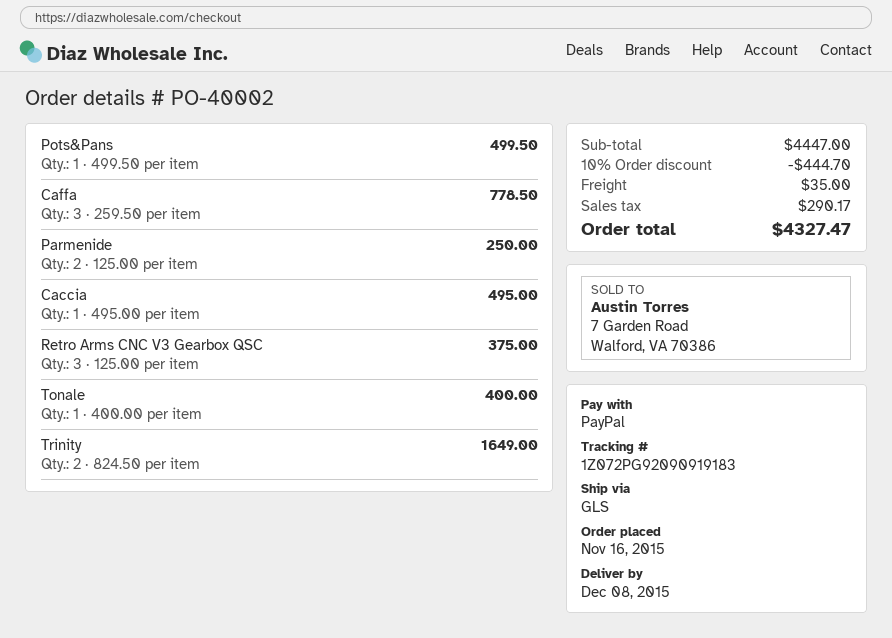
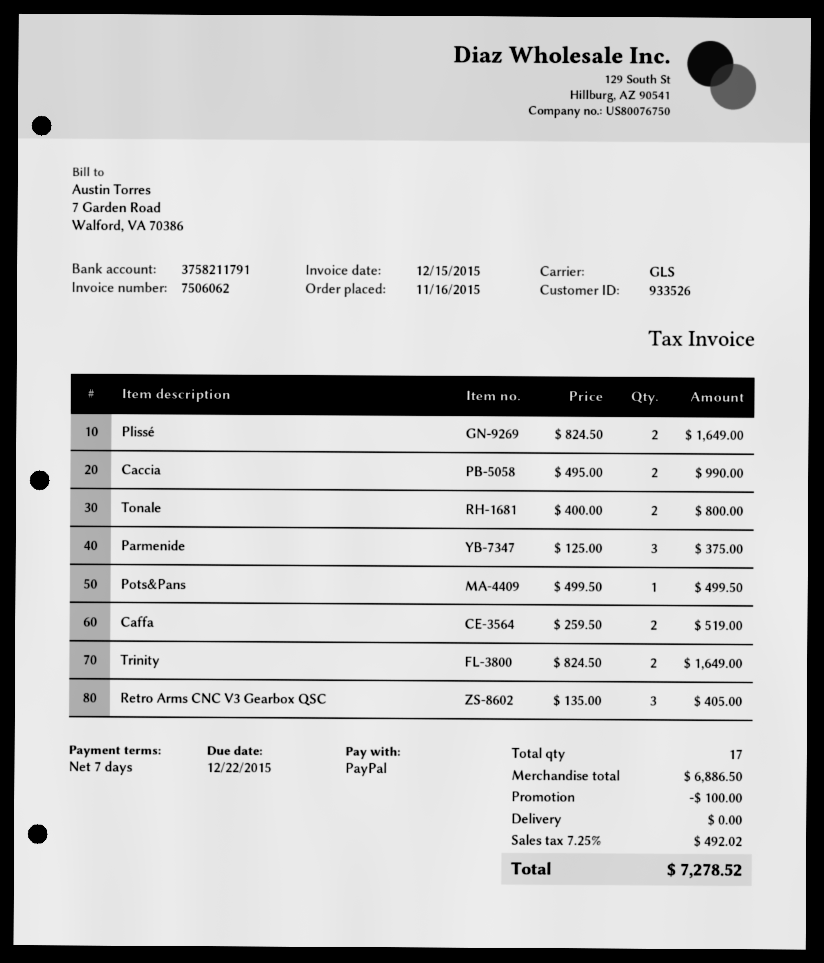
Caffa: 3 x 259.50 = 778.50 -> 2 x 259.50 = 519.00
Parmenide: 2 x 125.00 = 250.00 -> 3 x 125.00 = 375.00
Caccia: 1 x 495.00 = 495.00 -> 2 x 495.00 = 990.00
Retro Arms CNC V3 Gearbox QSC: 3 x 125.00 = 375.00 -> 3 x 135.00 = 405.00
Tonale: 1 x 400.00 = 400.00 -> 2 x 400.00 = 800.00
Plissé: none -> 2 x 824.50 = 1649.00
subtotal: 4447.00 -> 6886.50
discount: 444.70 -> 100.00
shipping: 35.00 -> 0.00
tax: 290.17 -> 492.02
total: 4327.47 -> 7278.52

